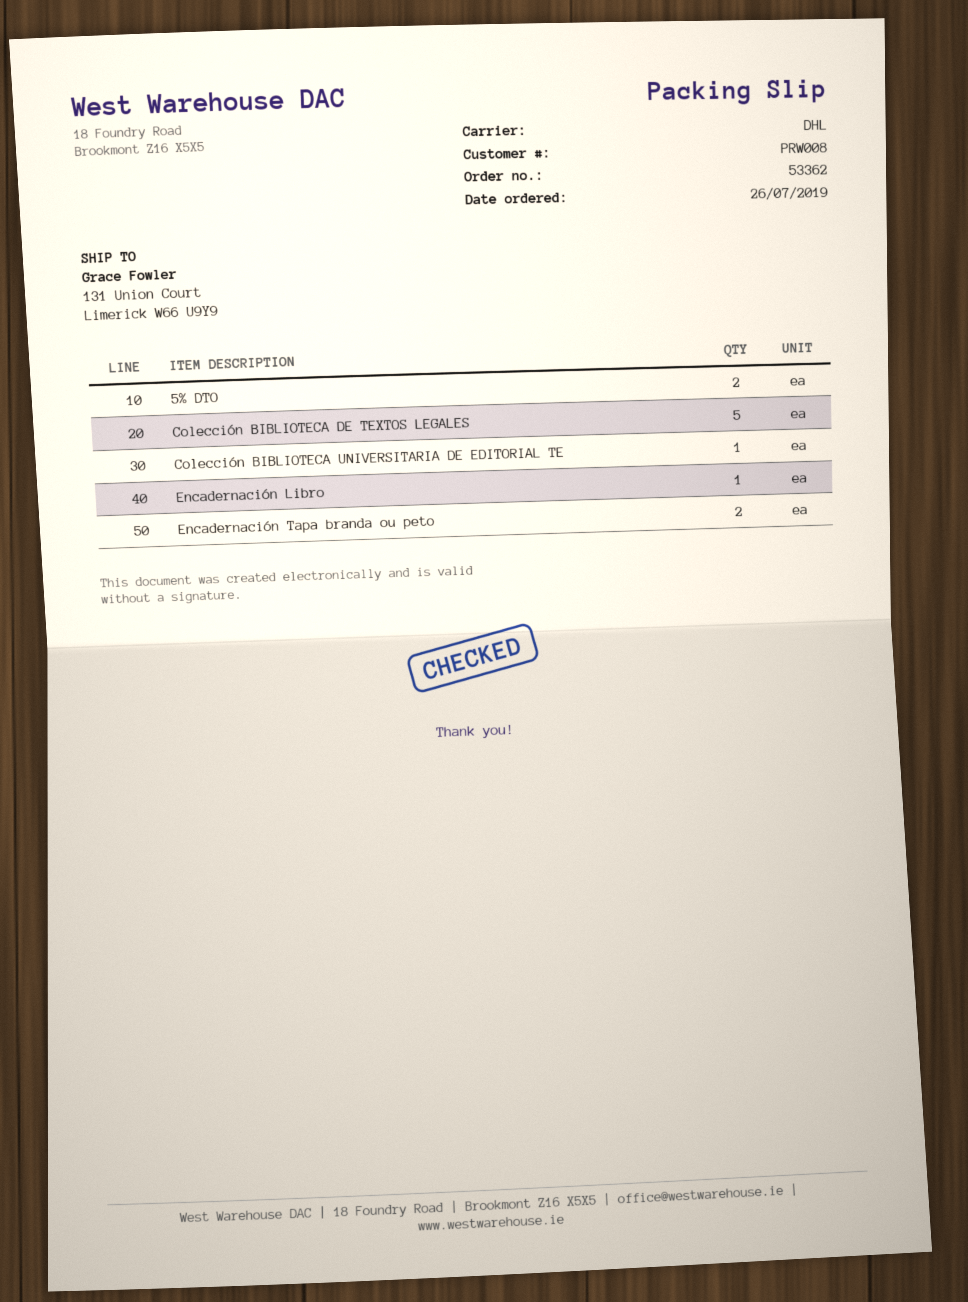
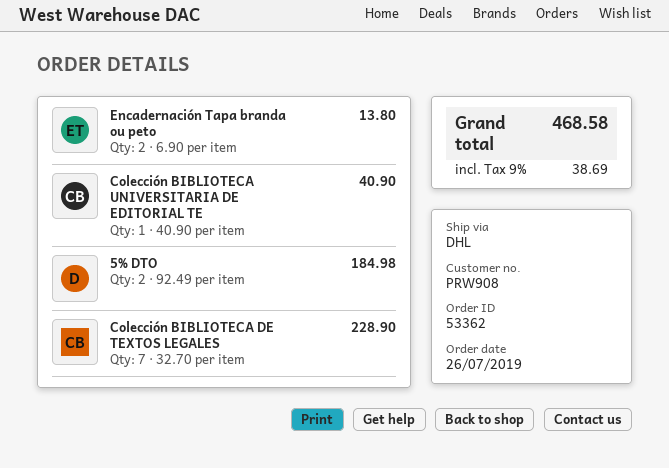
customer number: PRW008 -> PRW908
Colección BIBLIOTECA DE TEXTOS LEGALES: 5 -> 7
Encadernación Libro: 1 -> none

